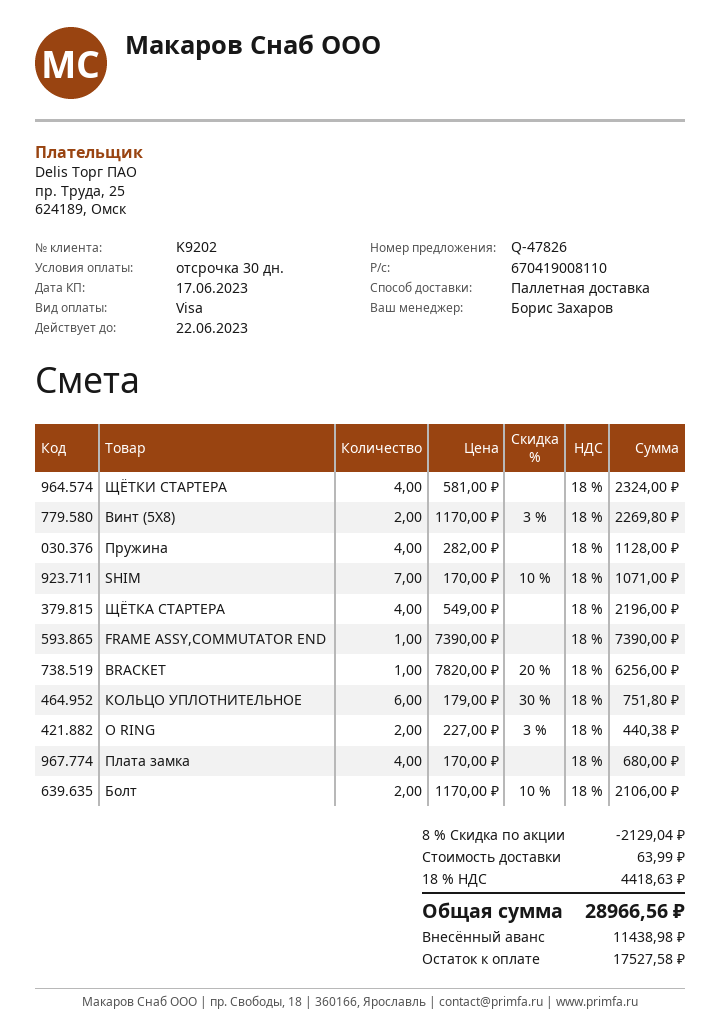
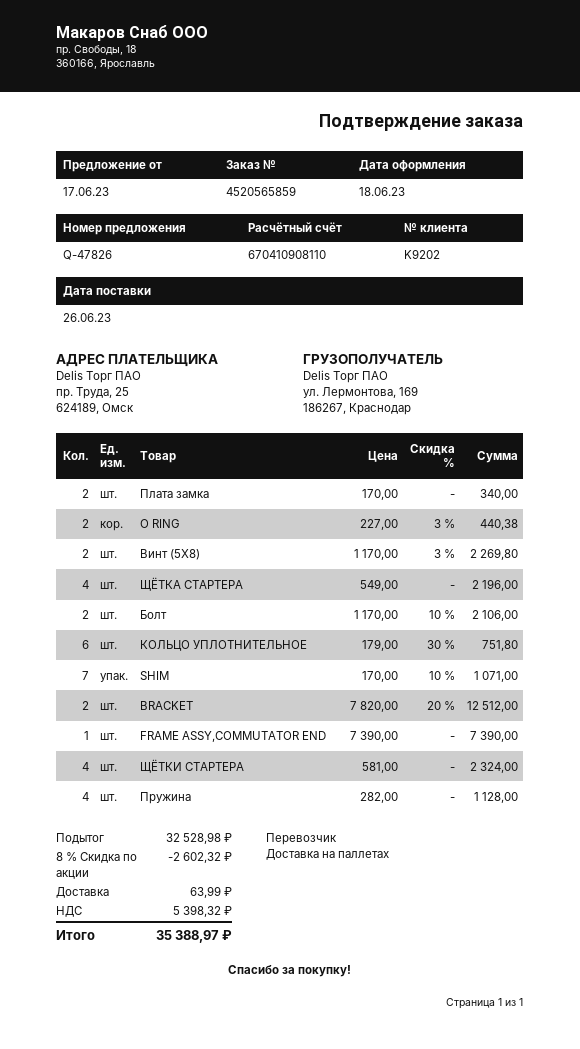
bank account: 670419008110 -> 670410908110
BRACKET: 1 x 7820.00 - 20% = 6256.00 -> 2 x 7820.00 - 20% = 12512.00
Плата замка: 4 x 170.00 = 680.00 -> 2 x 170.00 = 340.00
discount: 8% = 2129.04 -> 8% = 2602.32
tax: 4418.63 -> 5398.32
total: 28966.56 -> 35388.97

